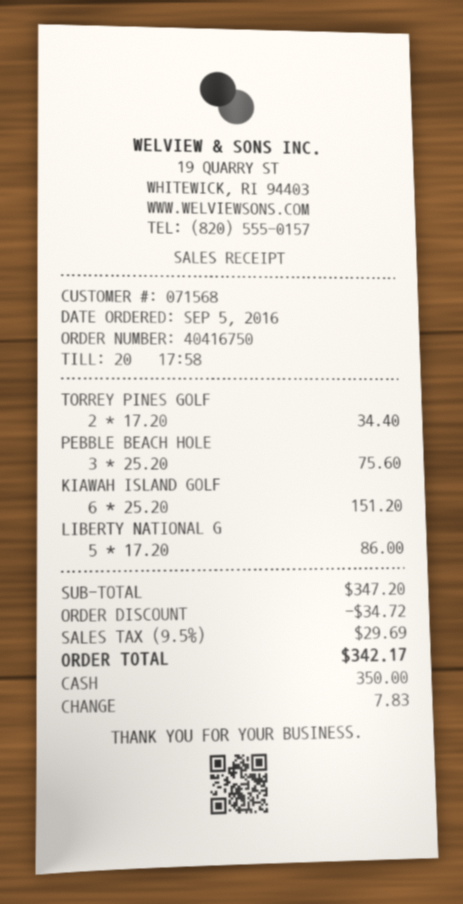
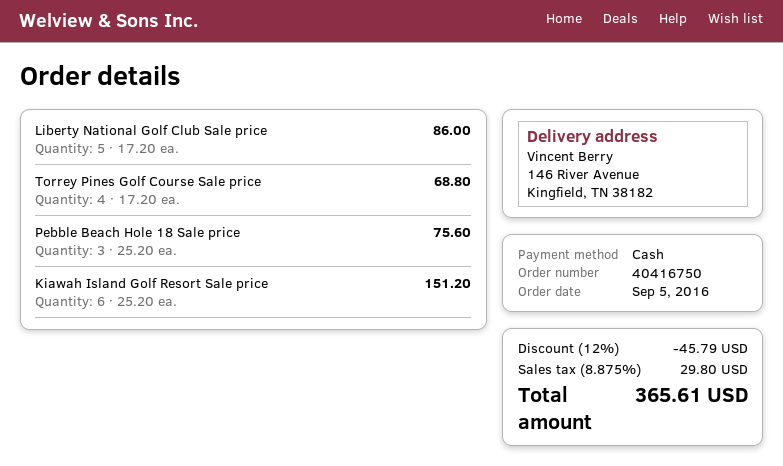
TORREY PINES GOLF: 2 x 17.20 = 34.40 -> 4 x 17.20 = 68.80
discount: 34.72 -> 45.79
tax: 9.5% = 29.69 -> 8.875% = 29.80
total: 342.17 -> 365.61

